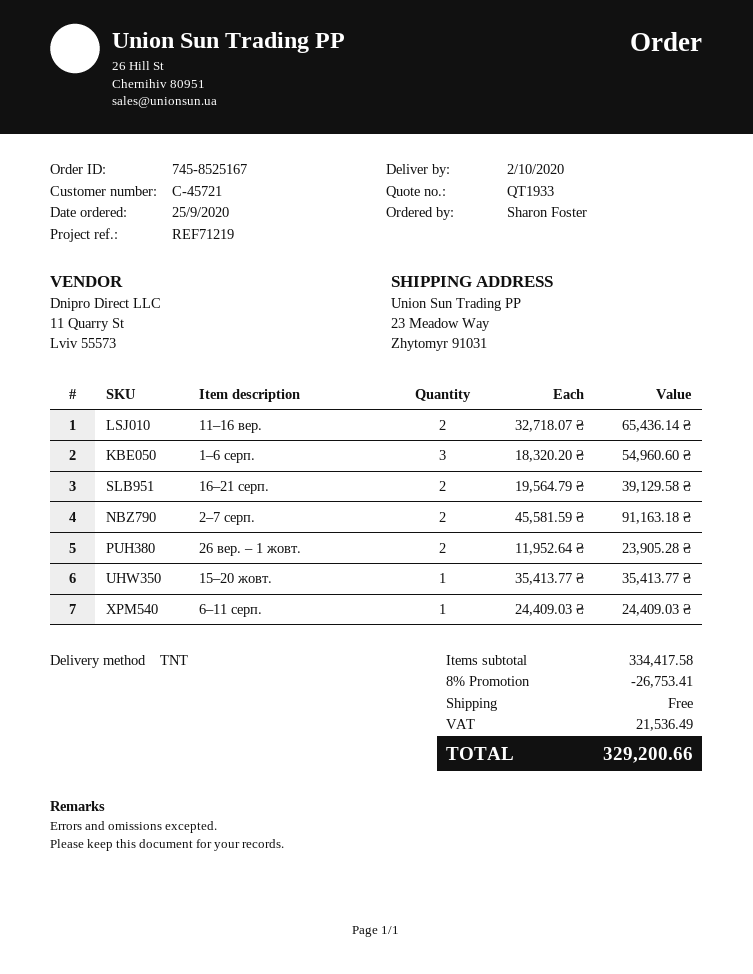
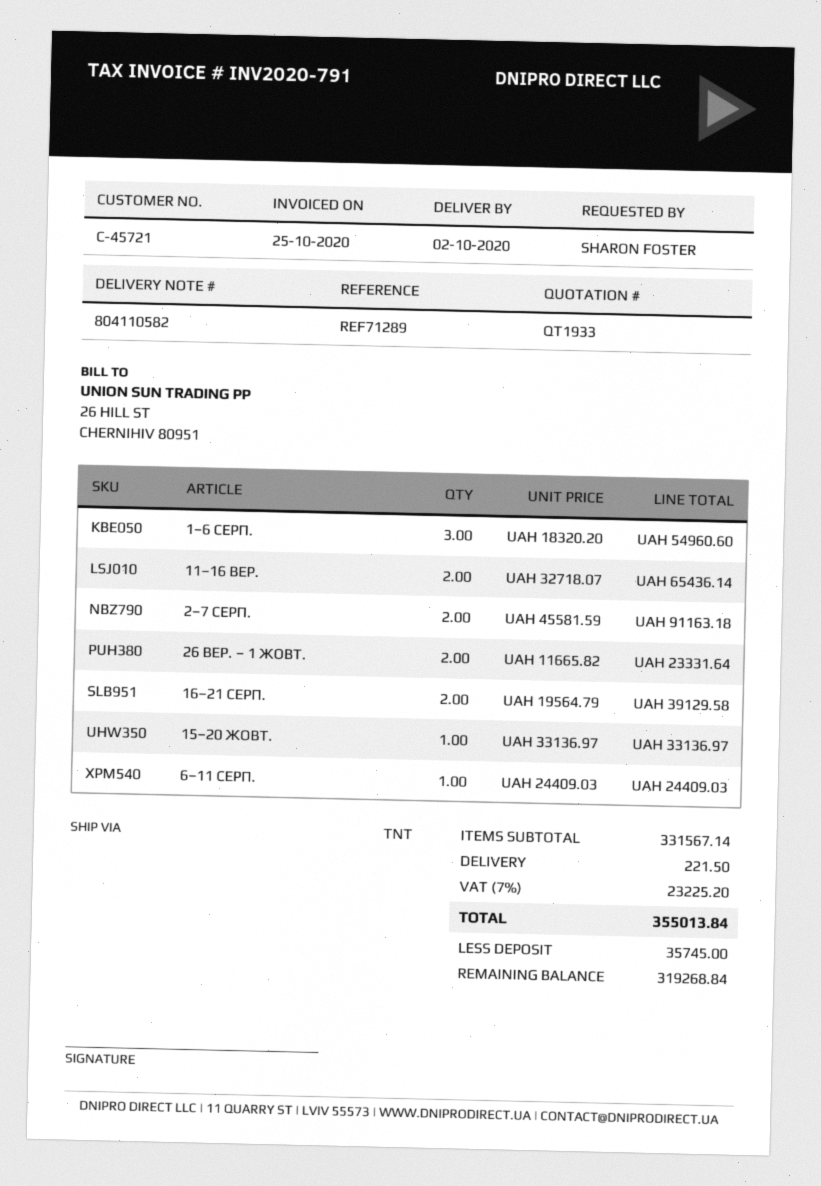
reference: REF71219 -> REF71289
26 вер. – 1 жовт.: 2 x 11952.64 = 23905.28 -> 2 x 11665.82 = 23331.64
15–20 жовт.: 1 x 35413.77 = 35413.77 -> 1 x 33136.97 = 33136.97
subtotal: 334417.58 -> 331567.14
discount: 8% = 26753.41 -> none
shipping: 0.00 -> 221.50
tax: 21536.49 -> 23225.20
total: 329200.66 -> 355013.84

